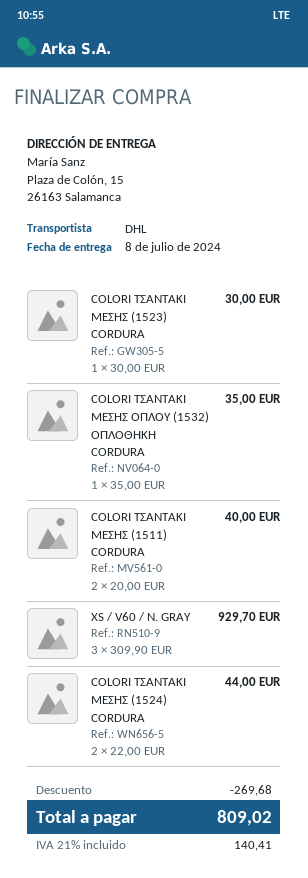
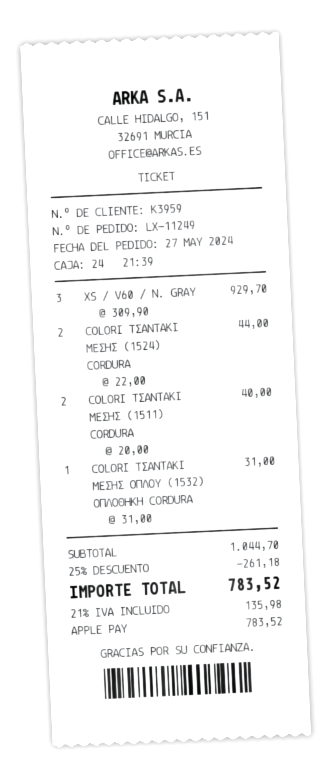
COLORI ΤΣΑΝΤΑΚΙ ΜΕΣΗΣ (1523) CORDURA: 1 x 30.00 = 30.00 -> none
COLORI ΤΣΑΝΤΑΚΙ ΜΕΣΗΣ ΟΠΛΟΥ (1532) ΟΠΛΟΘΗΚΗ CORDURA: 1 x 35.00 = 35.00 -> 1 x 31.00 = 31.00
discount: 269.68 -> 261.18
tax: 21% = 140.41 -> 21% = 135.98
total: 809.02 -> 783.52

